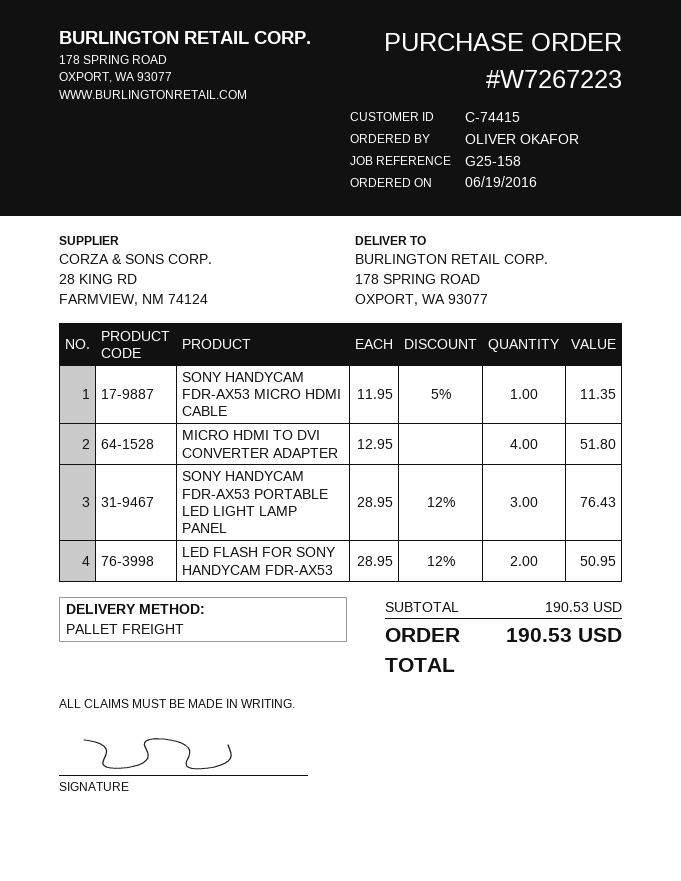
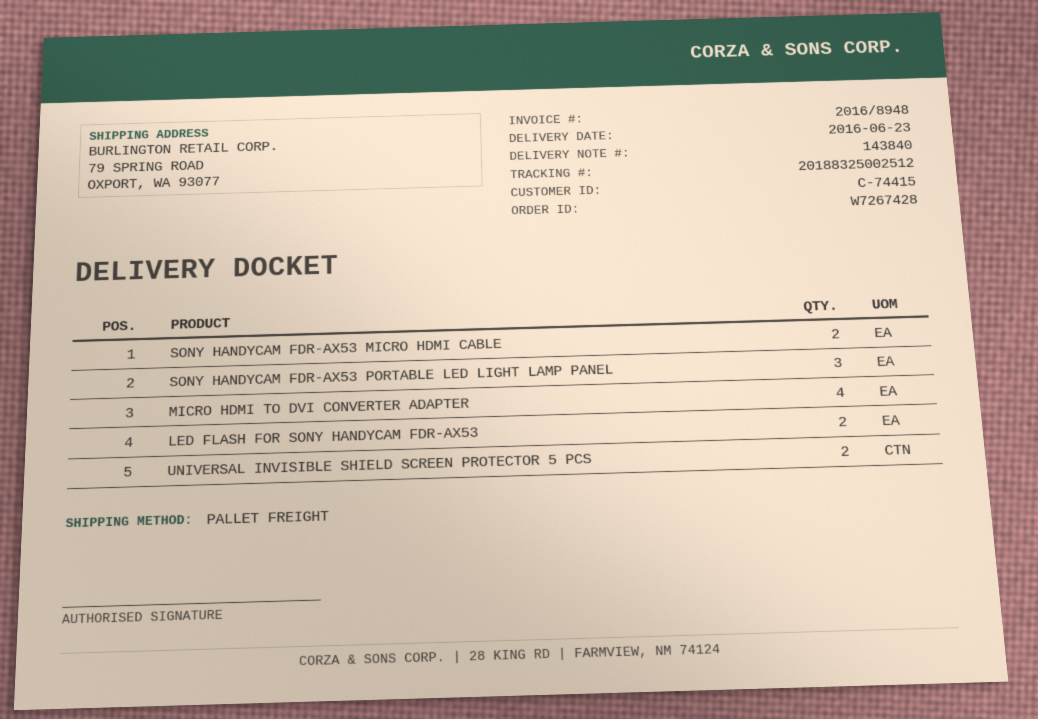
order number: W7267223 -> W7267428
ship to: 178 SPRING ROAD, OXPORT, WA 93077 -> 79 SPRING ROAD, OXPORT, WA 93077
SONY HANDYCAM FDR-AX53 MICRO HDMI CABLE: 1 -> 2
UNIVERSAL INVISIBLE SHIELD SCREEN PROTECTOR 5 PCS: none -> 2

